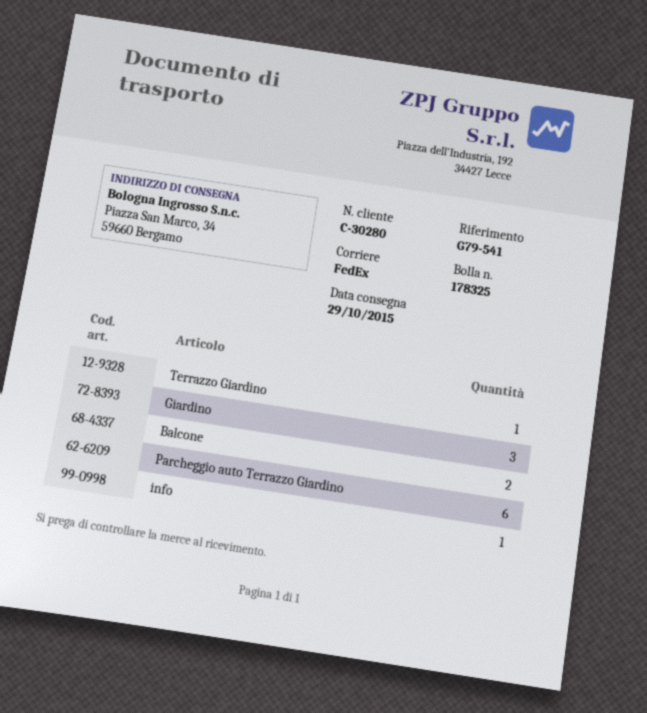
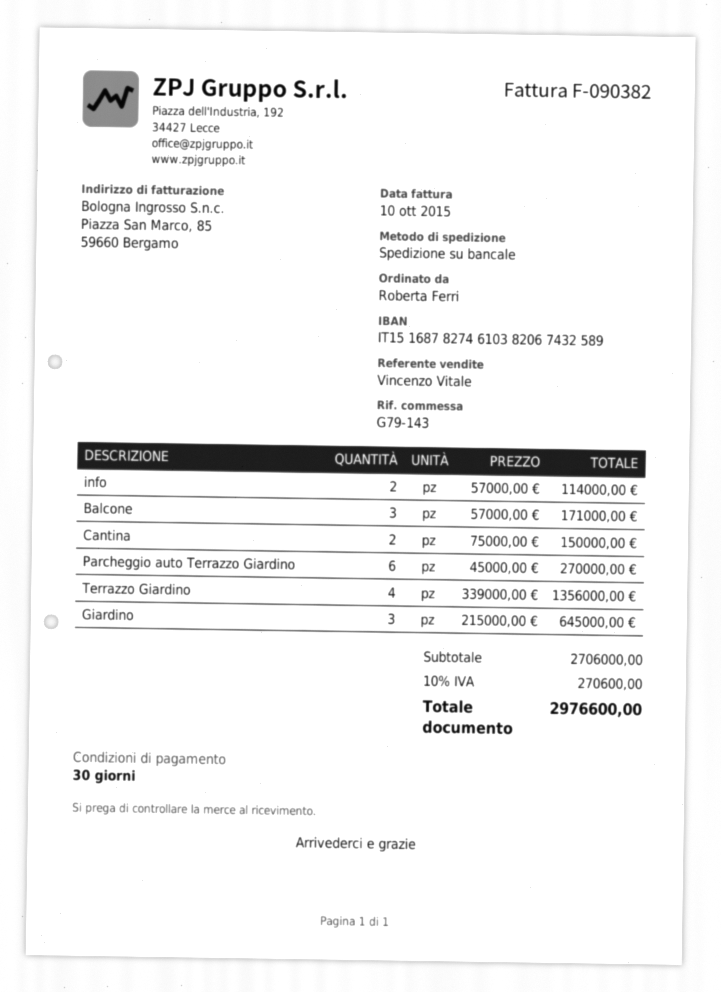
reference: G79-541 -> G79-143
shipping method: FedEx -> pallet freight
Terrazzo Giardino: 1 -> 4
Balcone: 2 -> 3
info: 1 -> 2
Cantina: none -> 2

